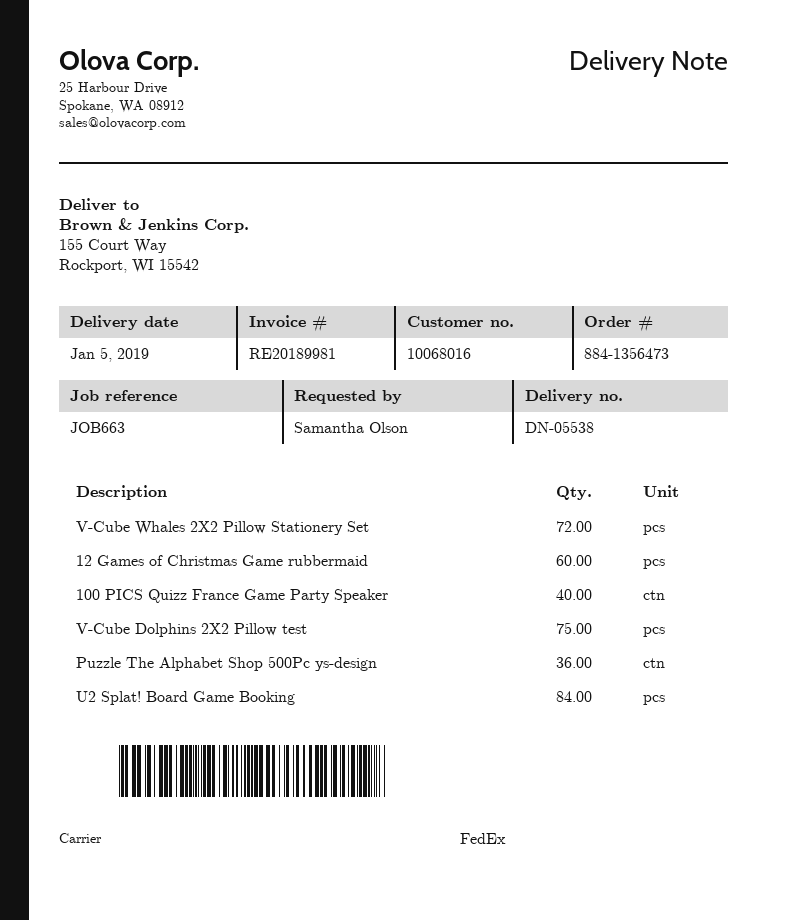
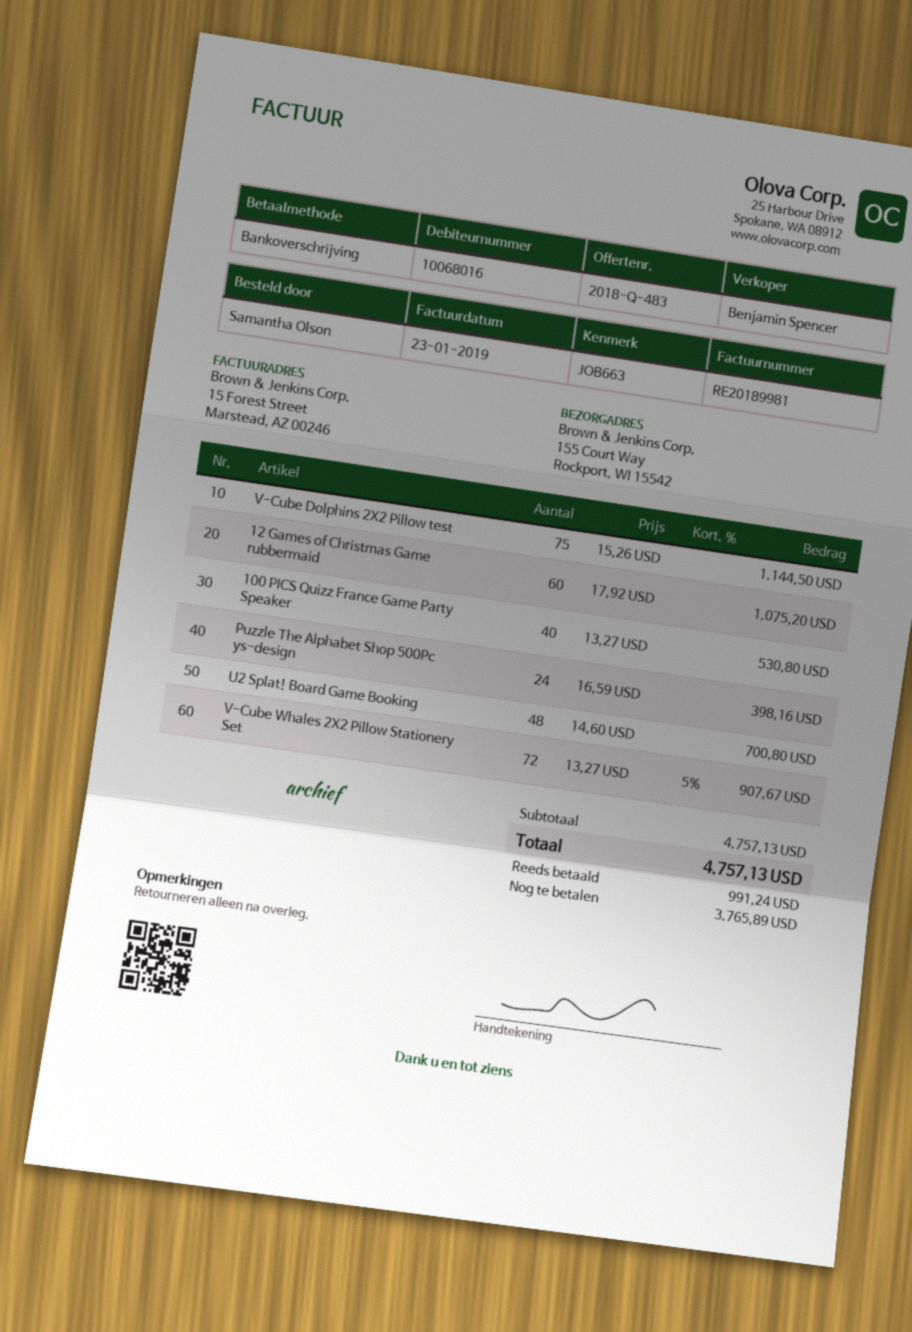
Puzzle The Alphabet Shop 500Pc ys-design: 36 -> 24
U2 Splat! Board Game Booking: 84 -> 48

